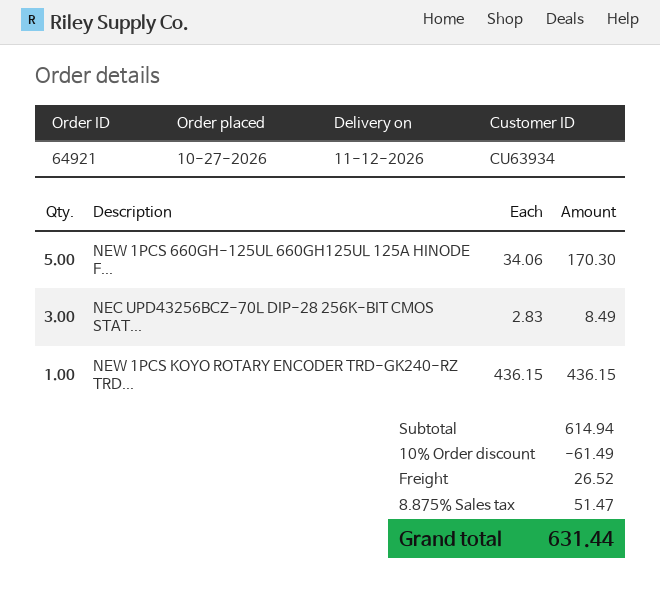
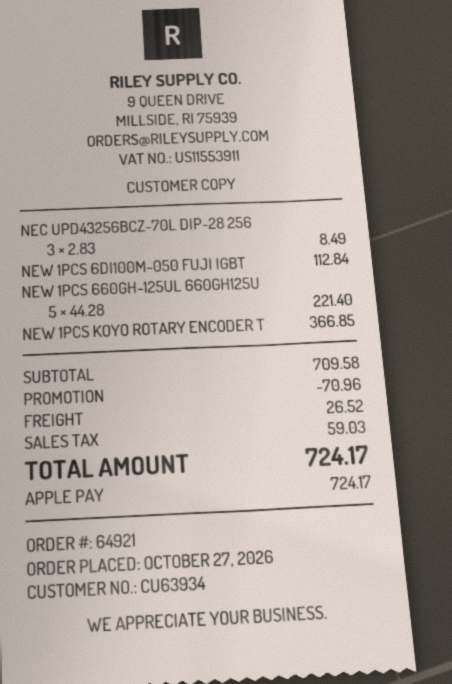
NEW 1PCS 660GH-125UL 660GH125UL 125A HINODE F...: 5 x 34.06 = 170.30 -> 5 x 44.28 = 221.40
NEW 1PCS KOYO ROTARY ENCODER TRD-GK240-RZ TRD...: 1 x 436.15 = 436.15 -> 1 x 366.85 = 366.85
NEW 1PCS 6DI100M-050 FUJI IGBT: none -> 1 x 112.84 = 112.84
subtotal: 614.94 -> 709.58
discount: 61.49 -> 70.96
tax: 51.47 -> 59.03
total: 631.44 -> 724.17

